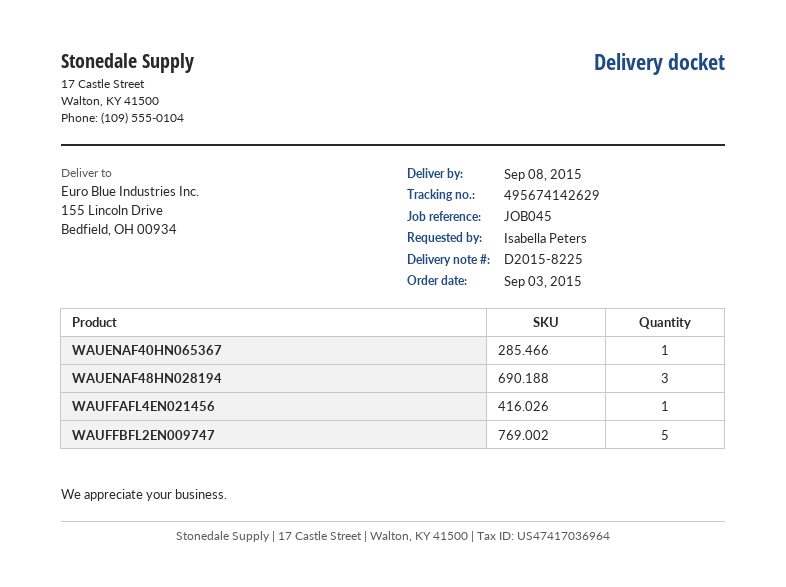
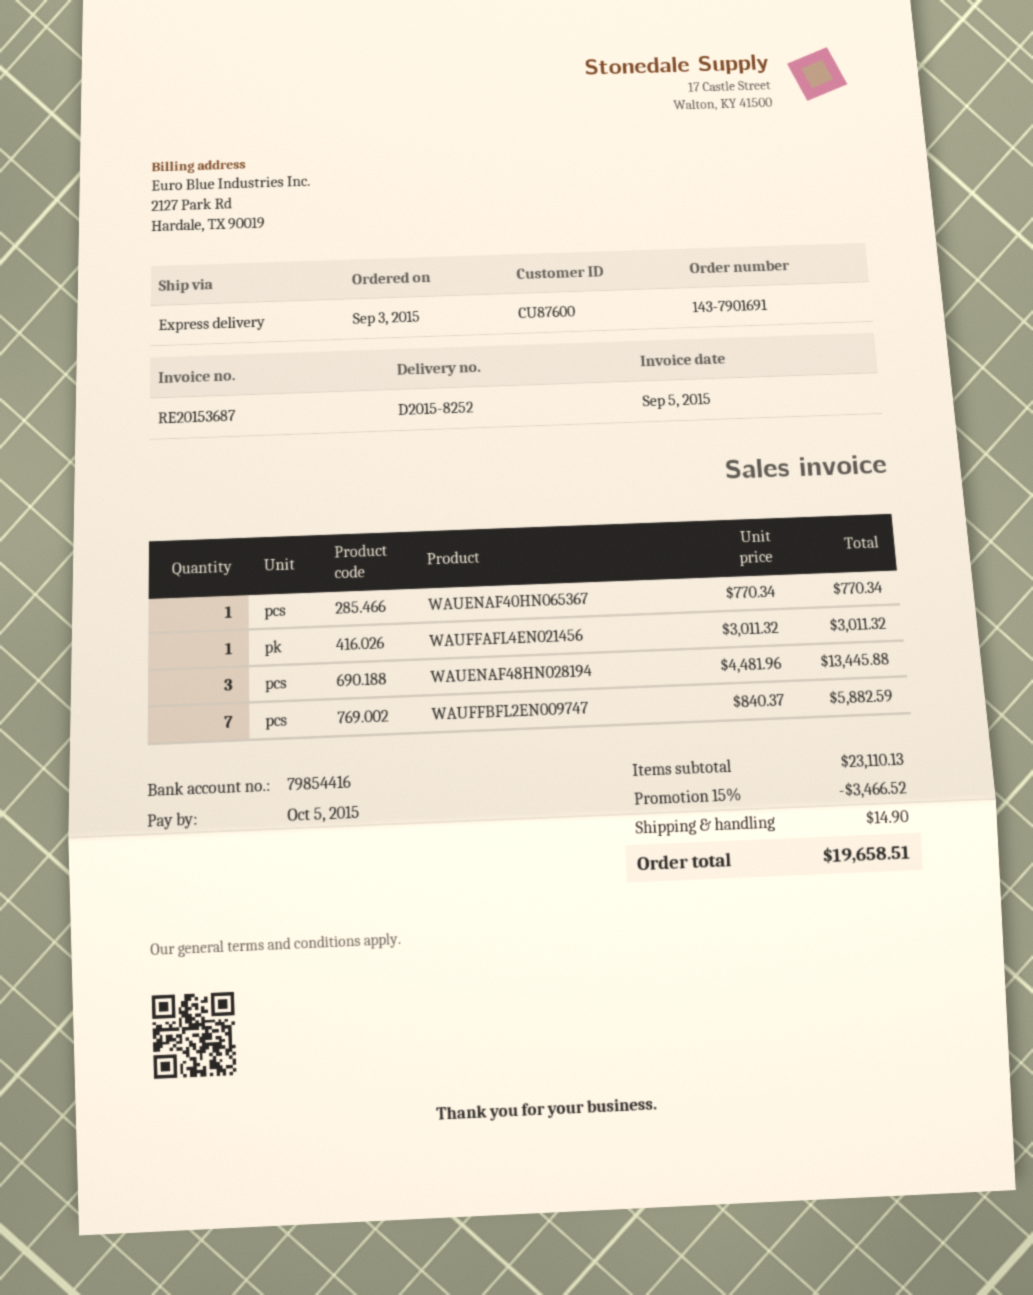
delivery note number: D2015-8225 -> D2015-8252
WAUFFBFL2EN009747: 5 -> 7

